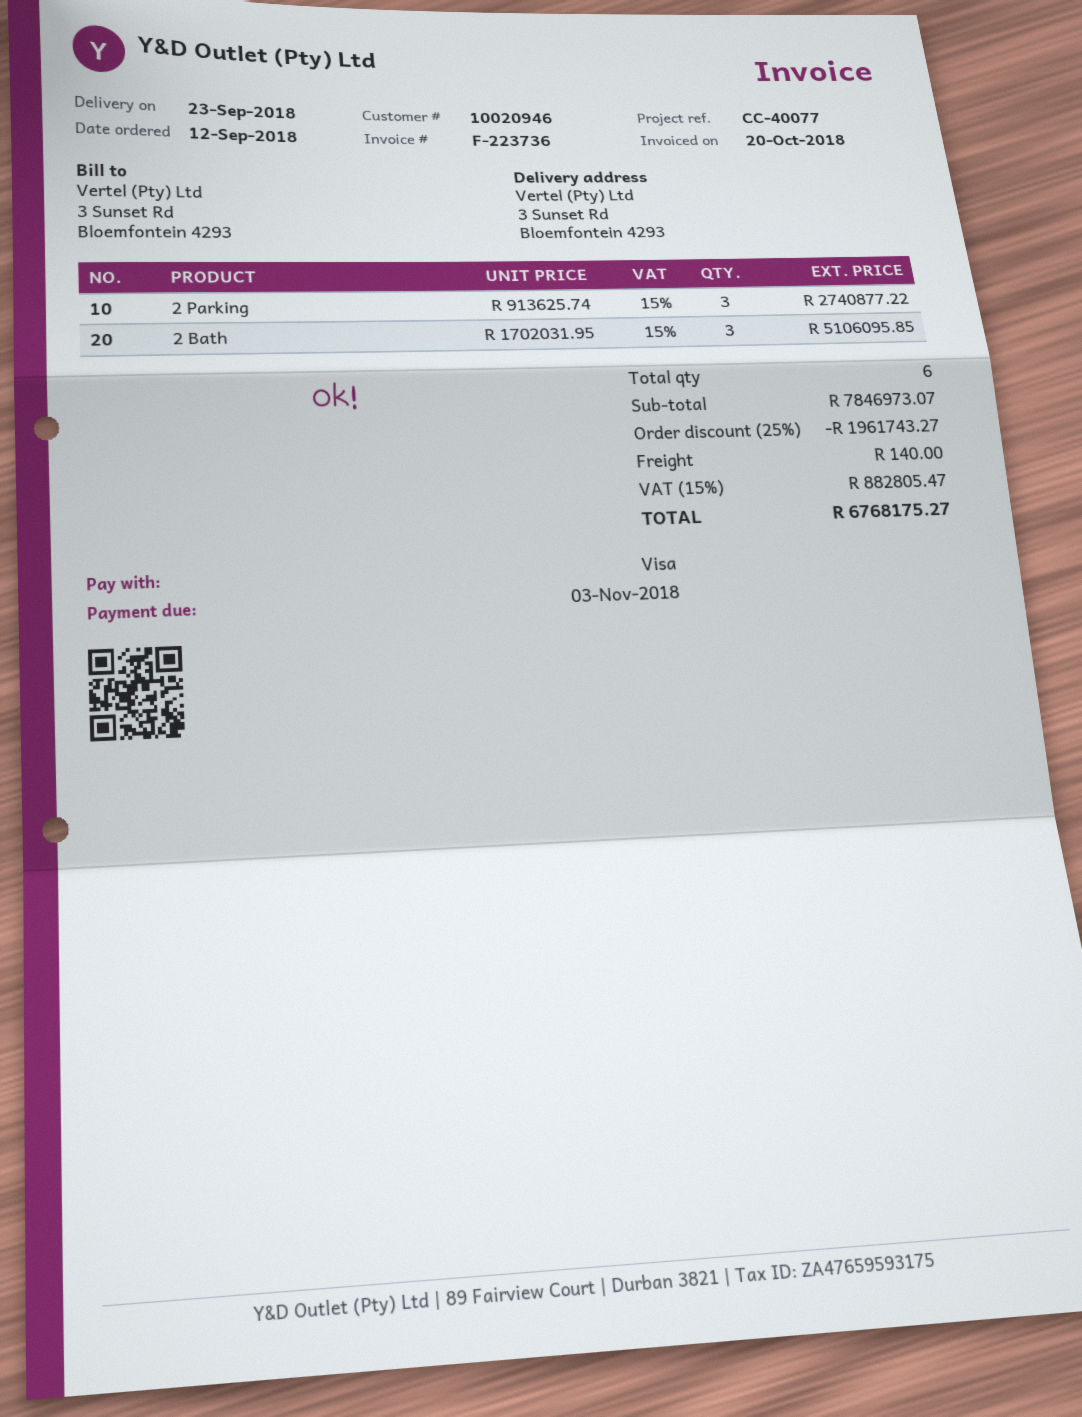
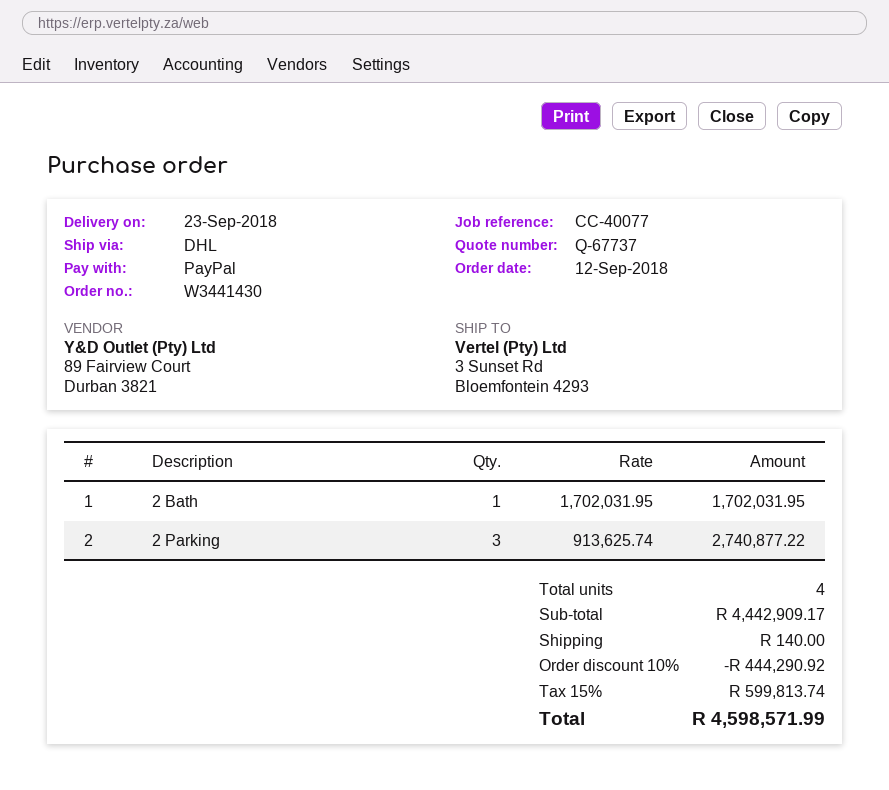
payment method: Visa -> PayPal
2 Bath: 3 x 1702031.95 = 5106095.85 -> 1 x 1702031.95 = 1702031.95
total quantity: 6 -> 4
subtotal: 7846973.07 -> 4442909.17
discount: 25% = 1961743.27 -> 10% = 444290.92
tax: 15% = 882805.47 -> 15% = 599813.74
total: 6768175.27 -> 4598571.99

